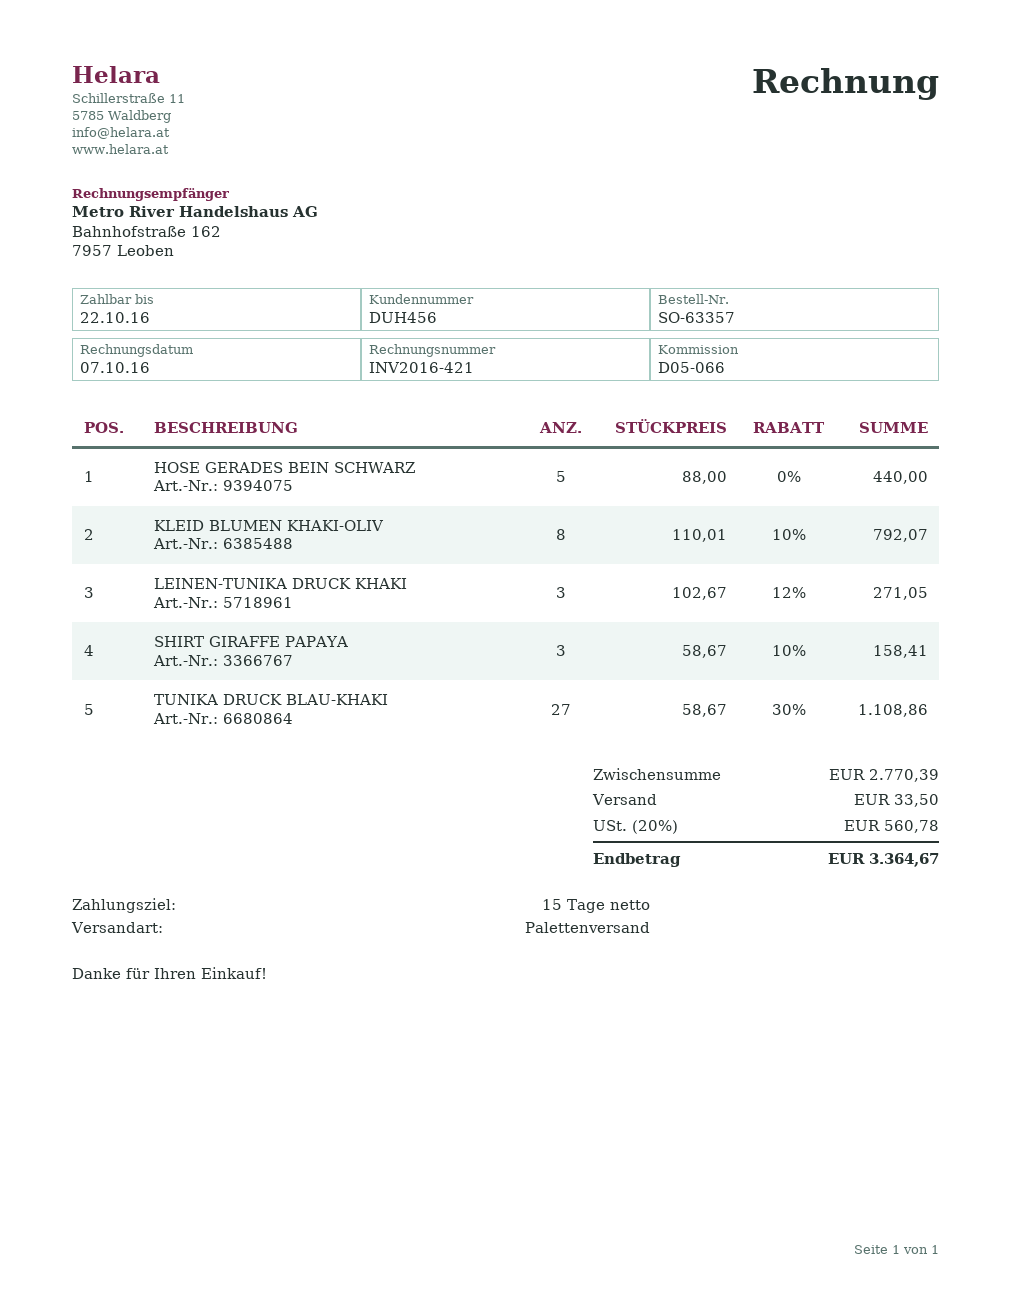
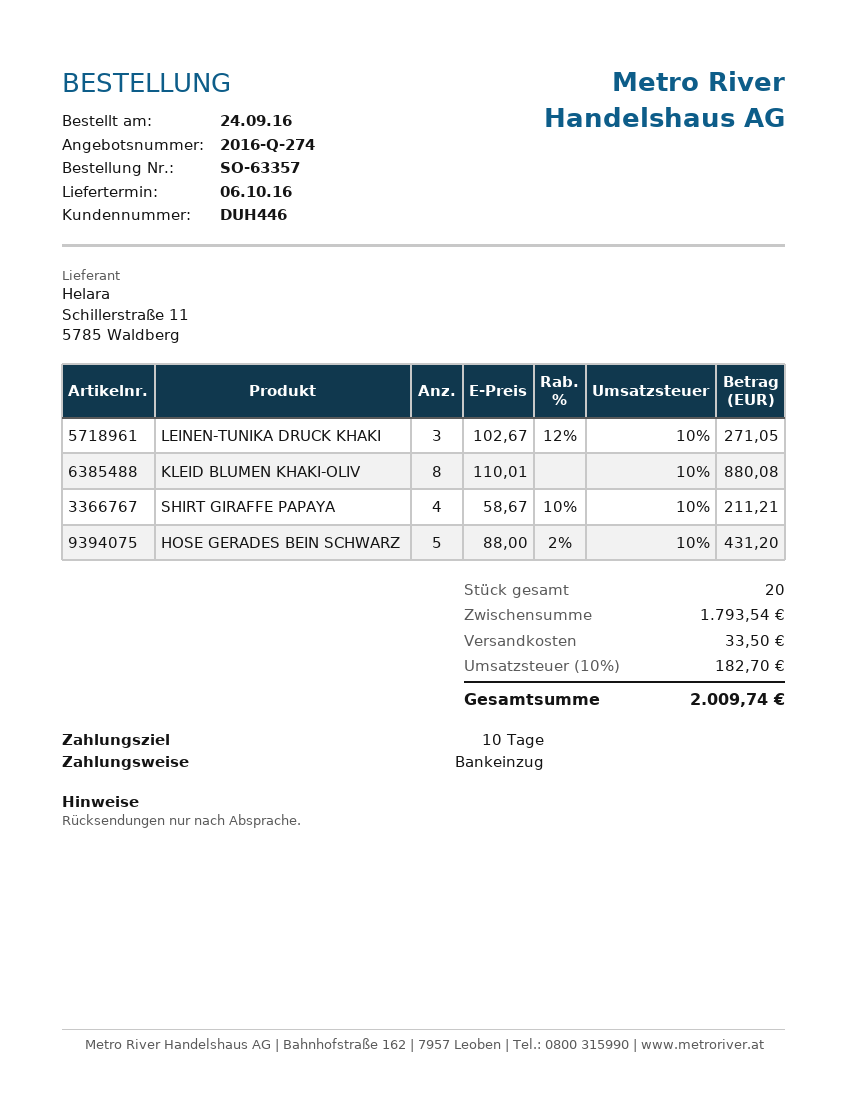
payment terms: 15 days -> 10 days
customer number: DUH456 -> DUH446
HOSE GERADES BEIN SCHWARZ: 5 x 88.00 = 440.00 -> 5 x 88.00 - 2% = 431.20
KLEID BLUMEN KHAKI-OLIV: 8 x 110.01 - 10% = 792.07 -> 8 x 110.01 = 880.08
SHIRT GIRAFFE PAPAYA: 3 x 58.67 - 10% = 158.41 -> 4 x 58.67 - 10% = 211.21
TUNIKA DRUCK BLAU-KHAKI: 27 x 58.67 - 30% = 1108.86 -> none
subtotal: 2770.39 -> 1793.54
tax: 20% = 560.78 -> 10% = 182.70
total: 3364.67 -> 2009.74

